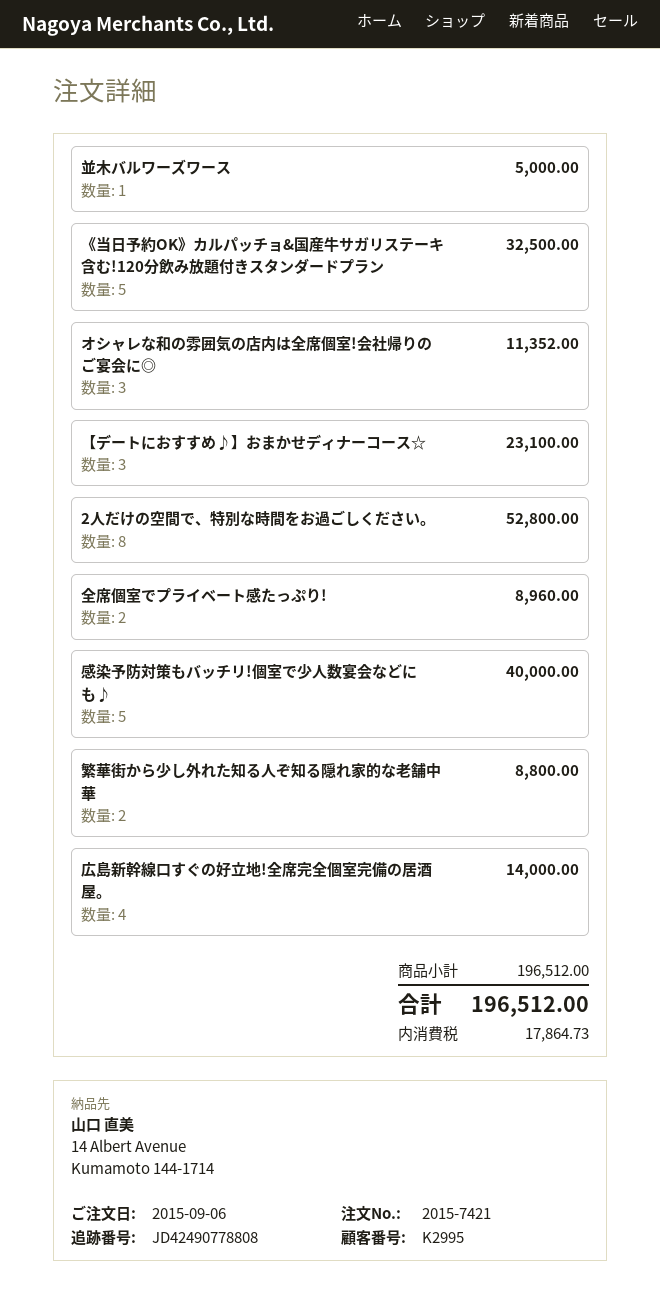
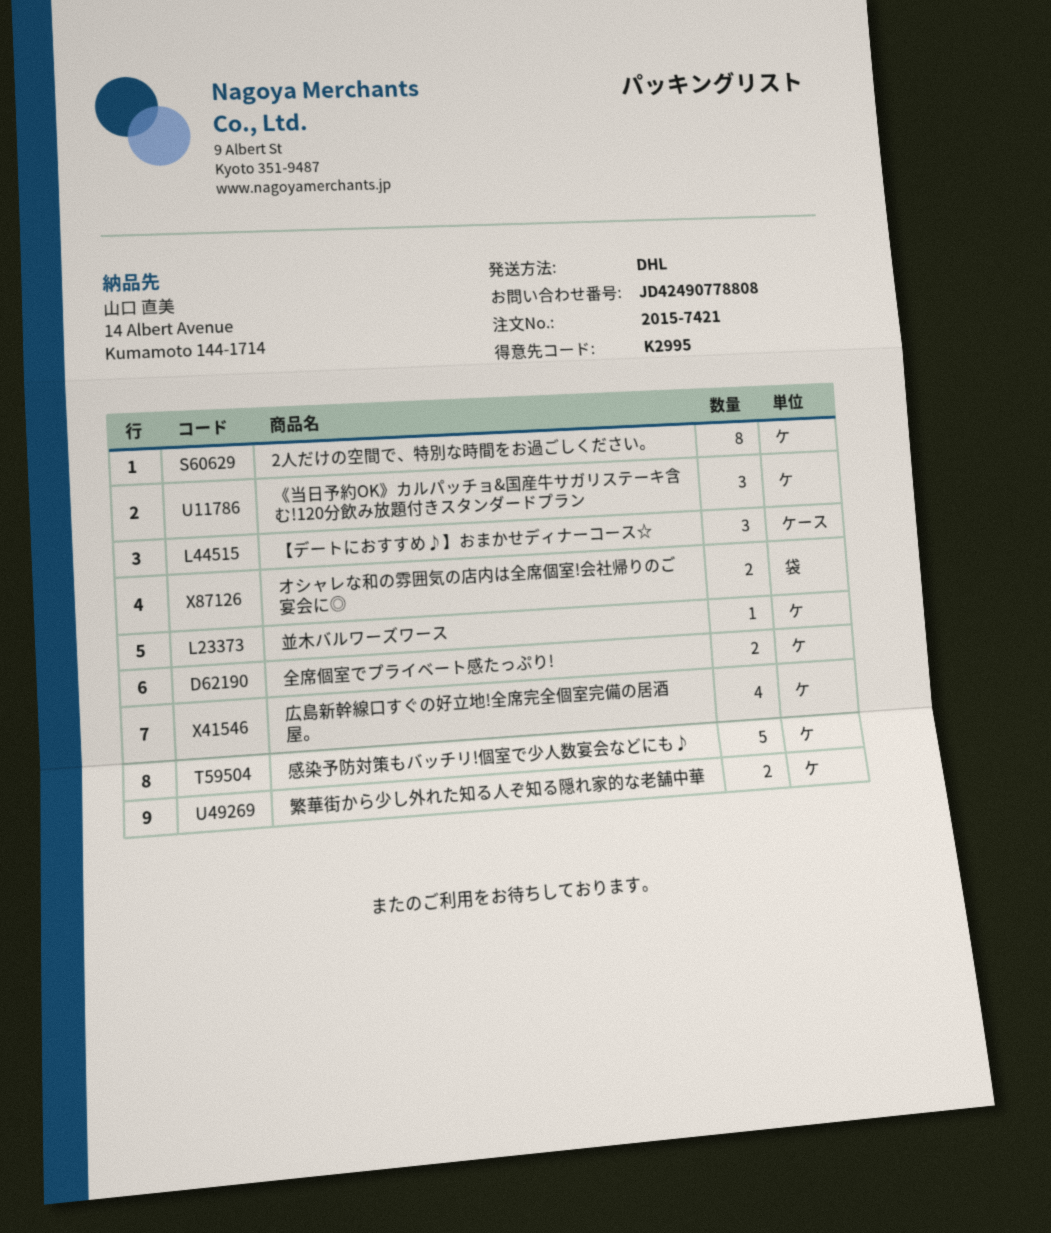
《当日予約OK》カルパッチョ&国産牛サガリステーキ含む!120分飲み放題付きスタンダードプラン: 5 -> 3
オシャレな和の雰囲気の店内は全席個室!会社帰りのご宴会に◎: 3 -> 2

